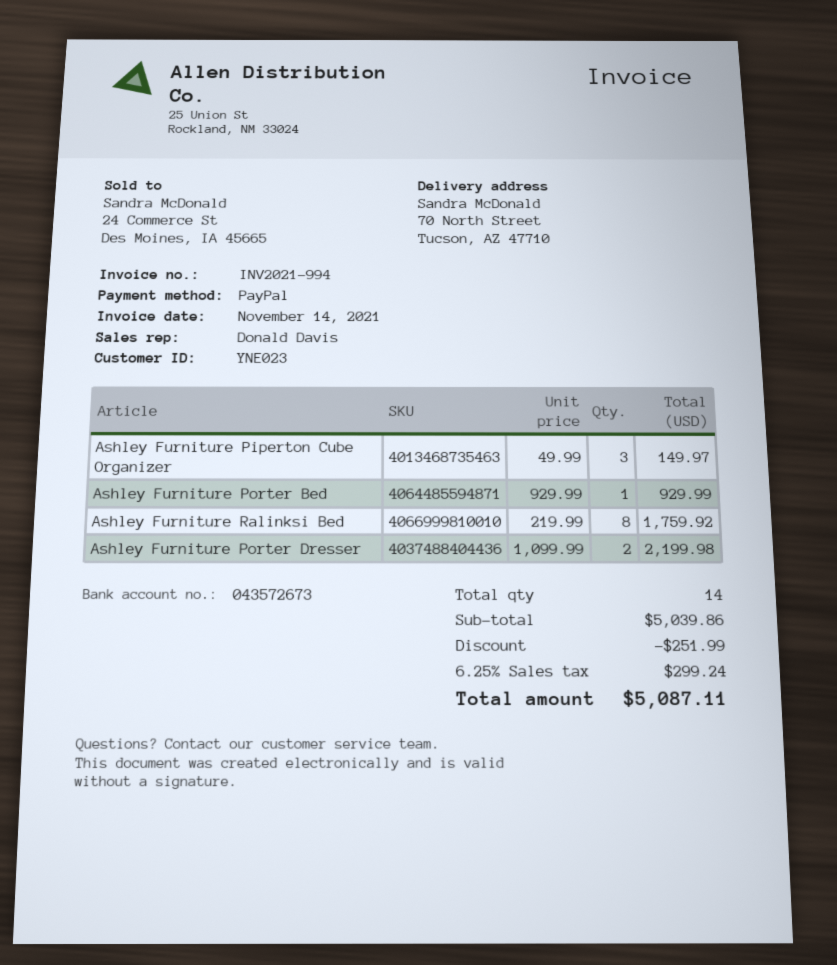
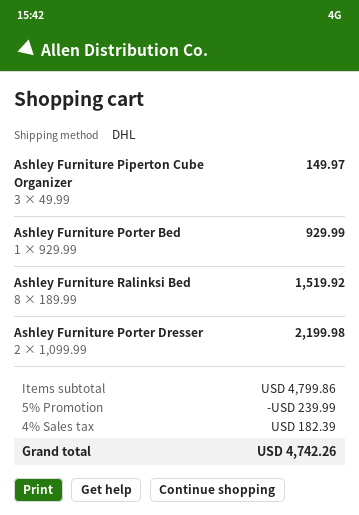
Ashley Furniture Ralinksi Bed: 8 x 219.99 = 1759.92 -> 8 x 189.99 = 1519.92
subtotal: 5039.86 -> 4799.86
discount: 251.99 -> 239.99
tax: 6.25% = 299.24 -> 4% = 182.39
total: 5087.11 -> 4742.26

